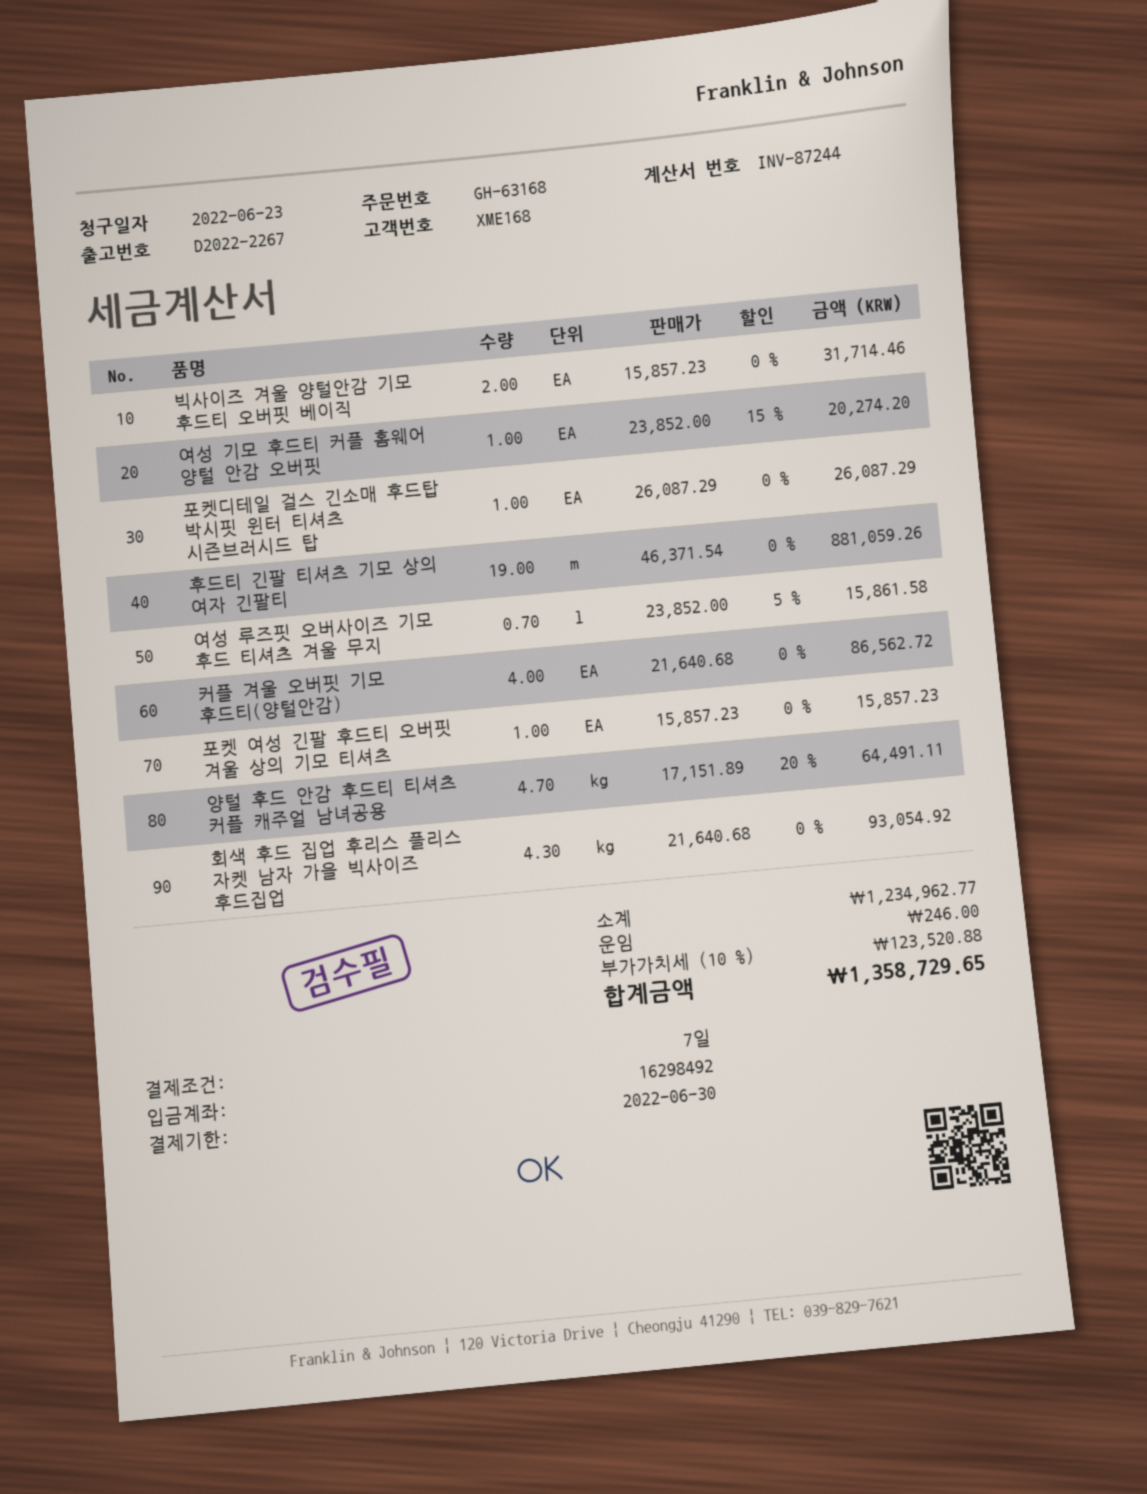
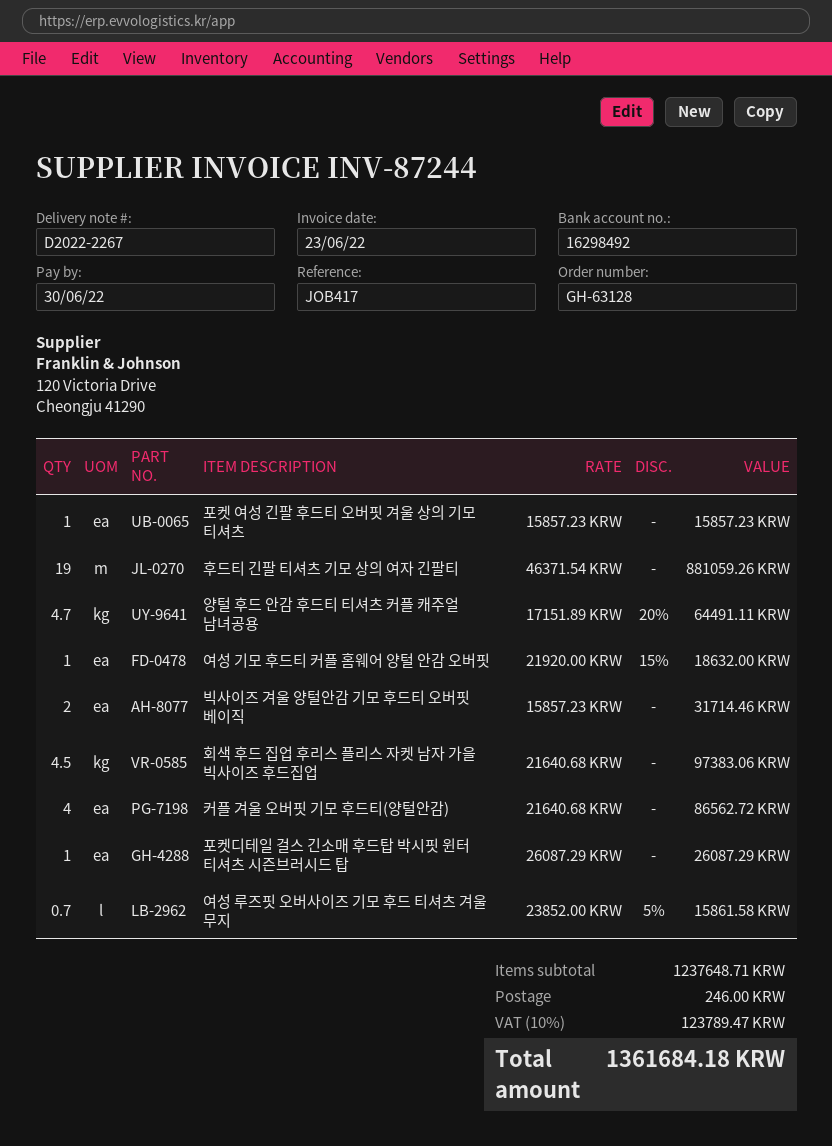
order number: GH-63168 -> GH-63128
여성 기모 후드티 커플 홈웨어 양털 안감 오버핏: 1 x 23852.00 - 15% = 20274.20 -> 1 x 21920.00 - 15% = 18632.00
회색 후드 집업 후리스 플리스 자켓 남자 가을 빅사이즈 후드집업: 4.3 x 21640.68 = 93054.92 -> 4.5 x 21640.68 = 97383.06
subtotal: 1234962.77 -> 1237648.71
tax: 10% = 123520.88 -> 10% = 123789.47
total: 1358729.65 -> 1361684.18

